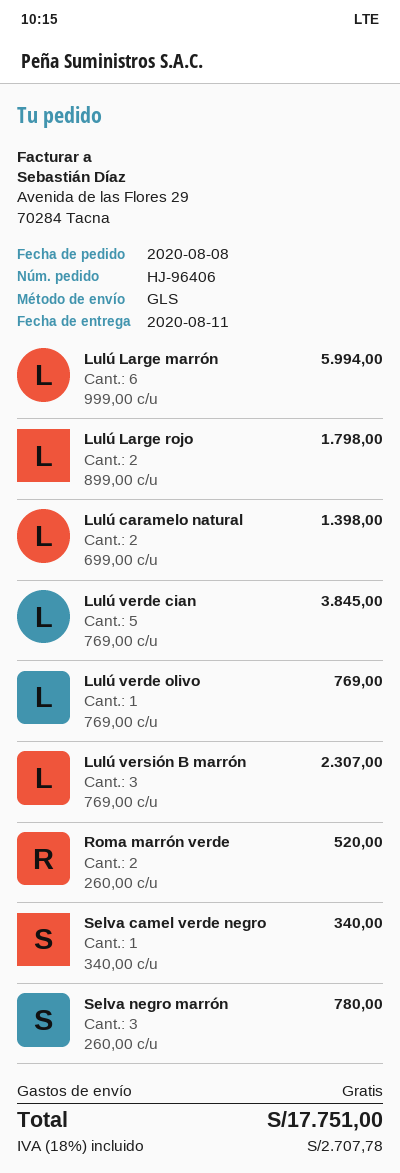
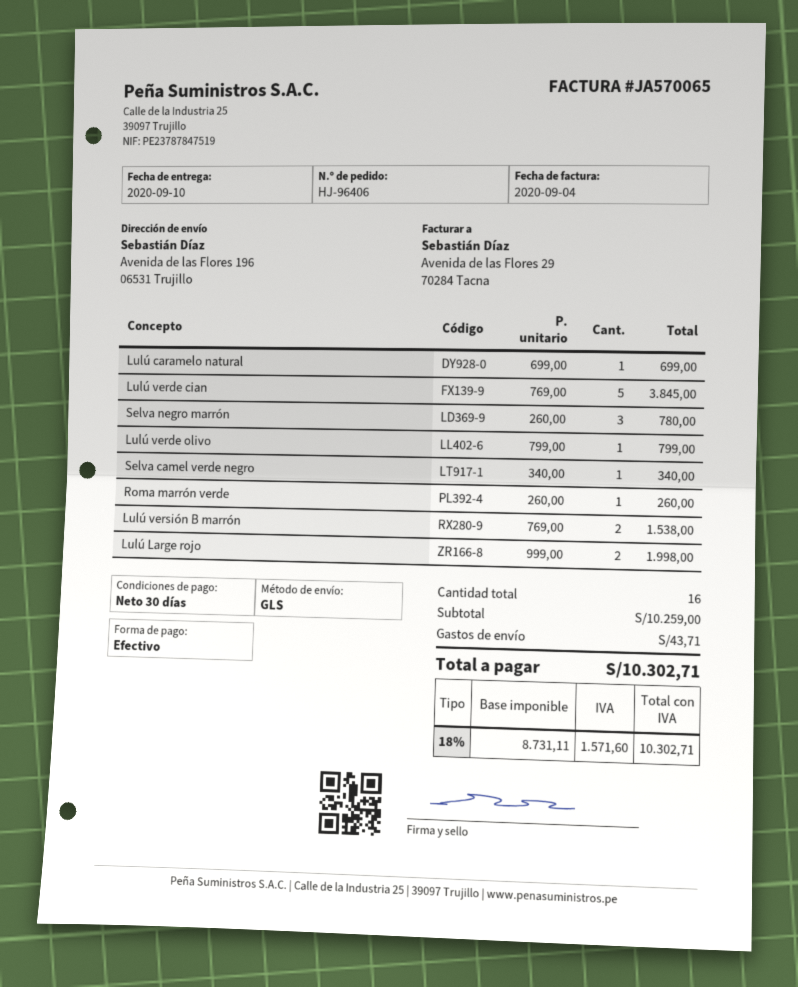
delivery date: 2020-08-11 -> 2020-09-10
Lulú Large marrón: 6 x 999.00 = 5994.00 -> none
Lulú Large rojo: 2 x 899.00 = 1798.00 -> 2 x 999.00 = 1998.00
Lulú caramelo natural: 2 x 699.00 = 1398.00 -> 1 x 699.00 = 699.00
Lulú verde olivo: 1 x 769.00 = 769.00 -> 1 x 799.00 = 799.00
Lulú versión B marrón: 3 x 769.00 = 2307.00 -> 2 x 769.00 = 1538.00
Roma marrón verde: 2 x 260.00 = 520.00 -> 1 x 260.00 = 260.00
shipping: 0.00 -> 43.71
tax: 18% = 2707.78 -> 18% = 1571.60
total: 17751.00 -> 10302.71

